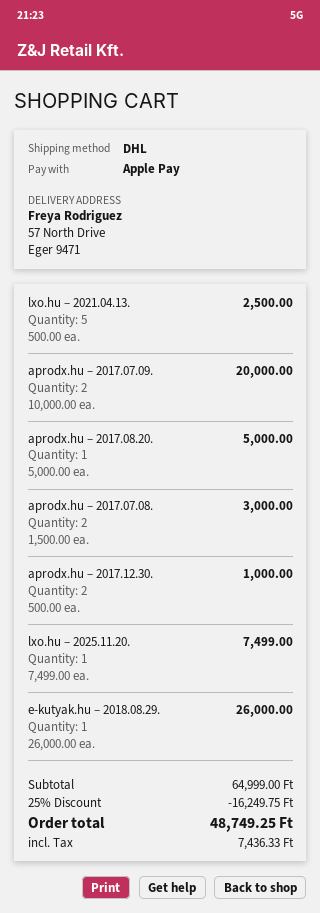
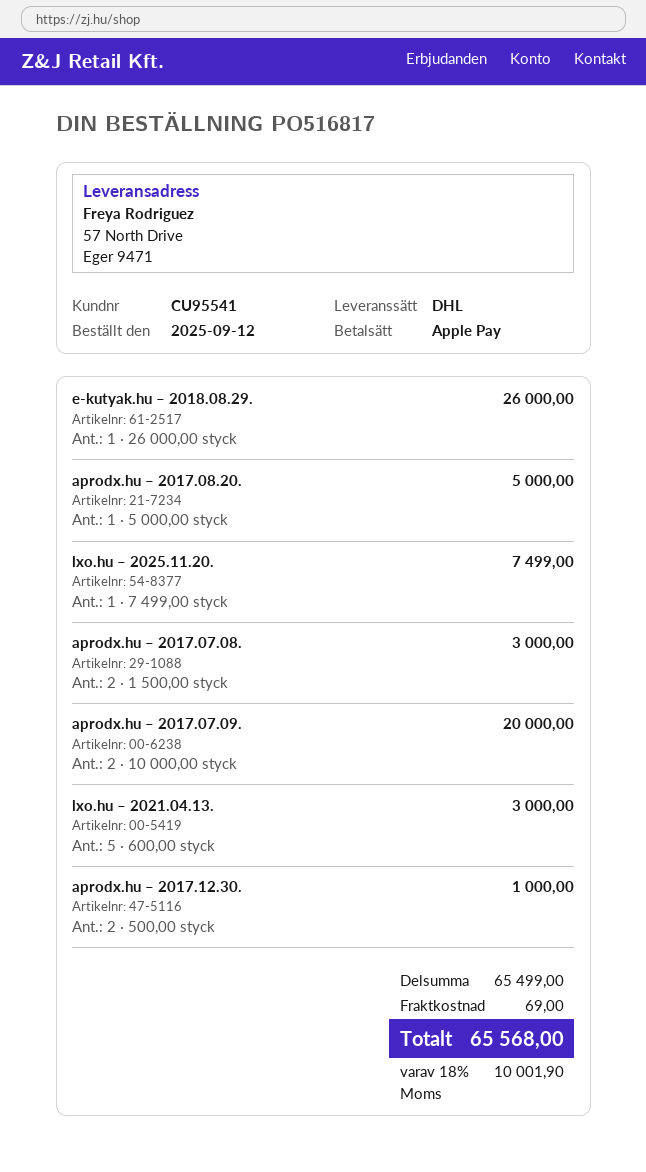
lxo.hu – 2021.04.13.: 5 x 500.00 = 2500.00 -> 5 x 600.00 = 3000.00
subtotal: 64999.00 -> 65499.00
discount: 25% = 16249.75 -> none
shipping: none -> 69.00
tax: 7436.33 -> 10001.90
total: 48749.25 -> 65568.00

